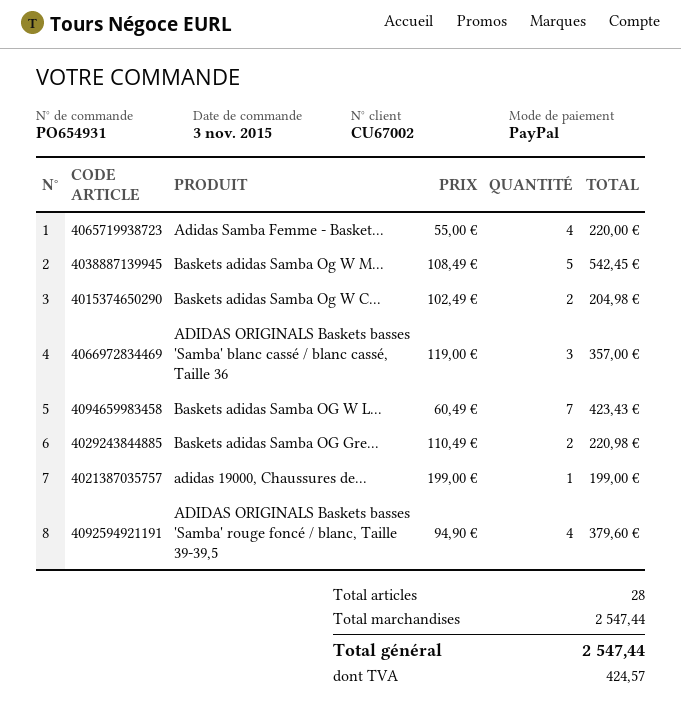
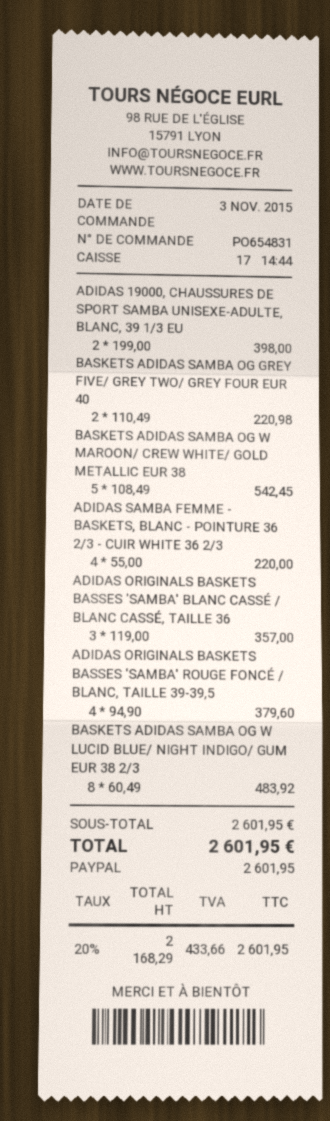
order number: PO654931 -> PO654831
Baskets adidas Samba Og W C...: 2 x 102.49 = 204.98 -> none
Baskets adidas Samba OG W L...: 7 x 60.49 = 423.43 -> 8 x 60.49 = 483.92
adidas 19000, Chaussures de...: 1 x 199.00 = 199.00 -> 2 x 199.00 = 398.00
subtotal: 2547.44 -> 2601.95
tax: 424.57 -> 433.66
total: 2547.44 -> 2601.95

